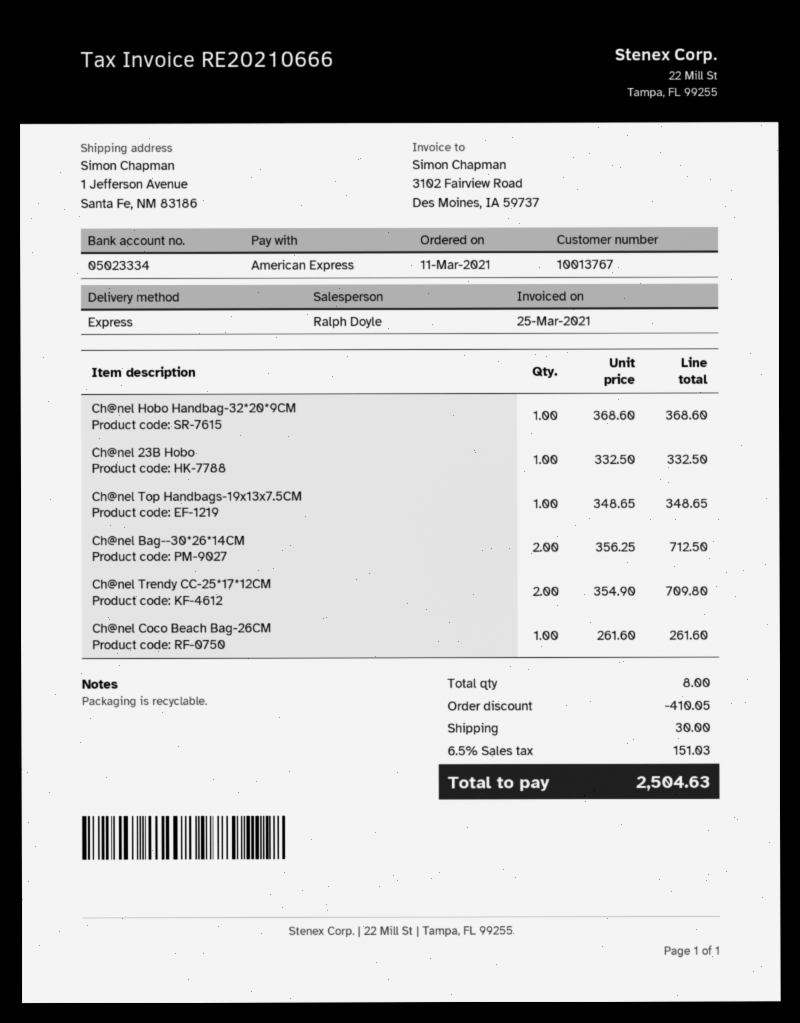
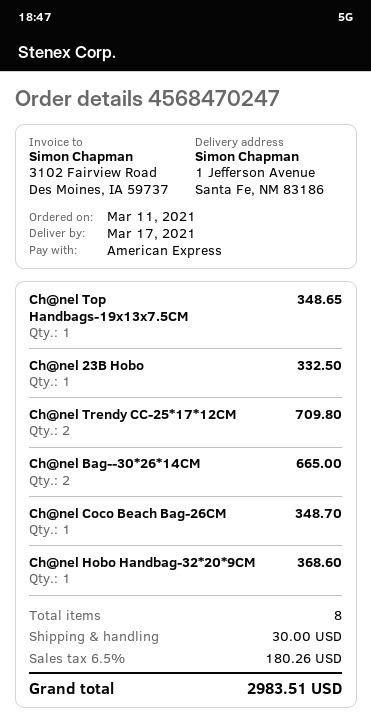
Ch@nel Bag--30*26*14CM: 2 for 712.50 -> 2 for 665.00
Ch@nel Coco Beach Bag-26CM: 1 for 261.60 -> 1 for 348.70
discount: 410.05 -> none
tax: 6.5% = 151.03 -> 6.5% = 180.26
total: 2504.63 -> 2983.51

